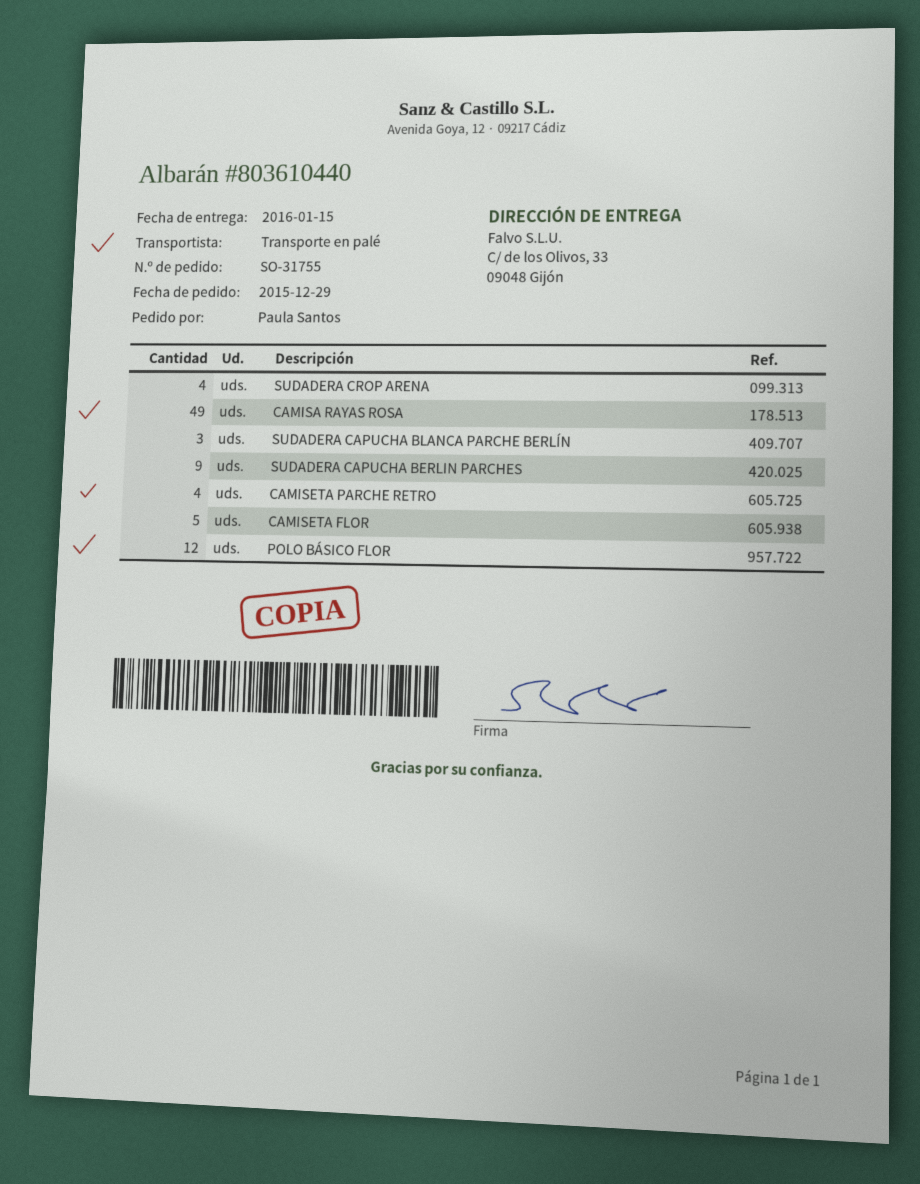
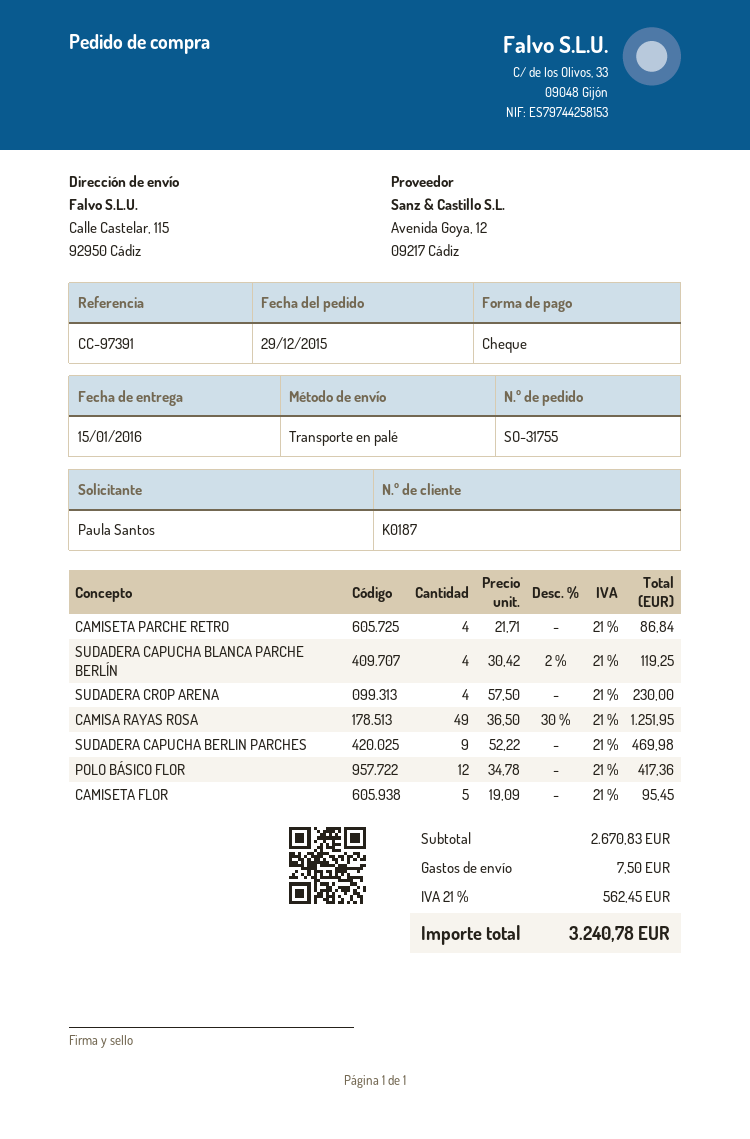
ship to: C/ de los Olivos, 33, 09048 Gijón -> Calle Castelar, 115, 92950 Cádiz
SUDADERA CAPUCHA BLANCA PARCHE BERLÍN: 3 -> 4

